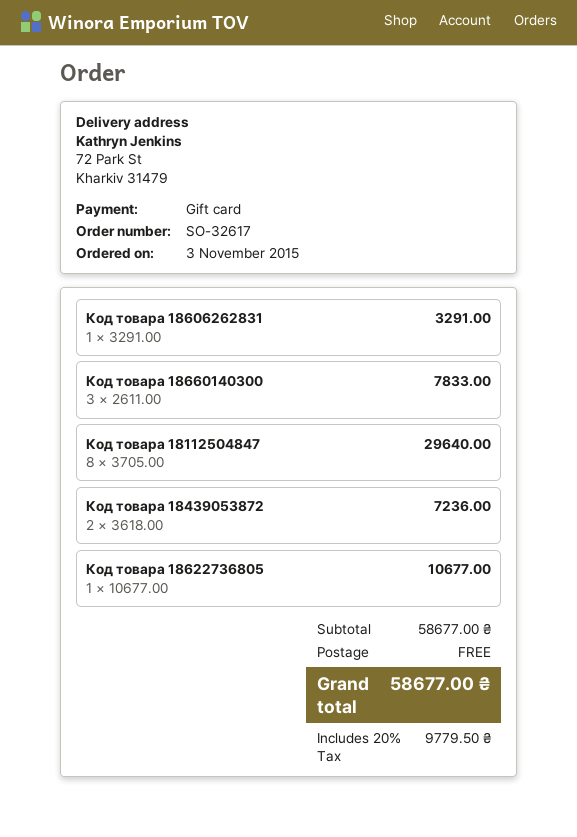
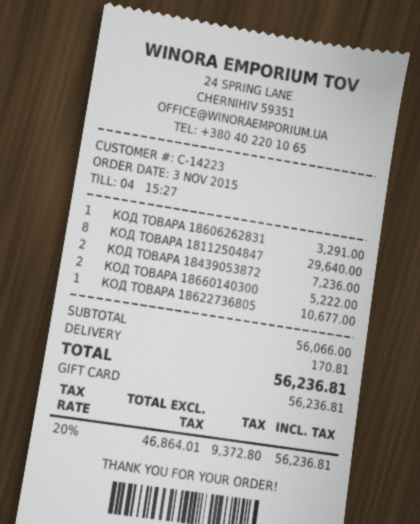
Код товара 18660140300: 3 for 7833.00 -> 2 for 5222.00
subtotal: 58677.00 -> 56066.00
shipping: 0.00 -> 170.81
tax: 20% = 9779.50 -> 20% = 9372.80
total: 58677.00 -> 56236.81

